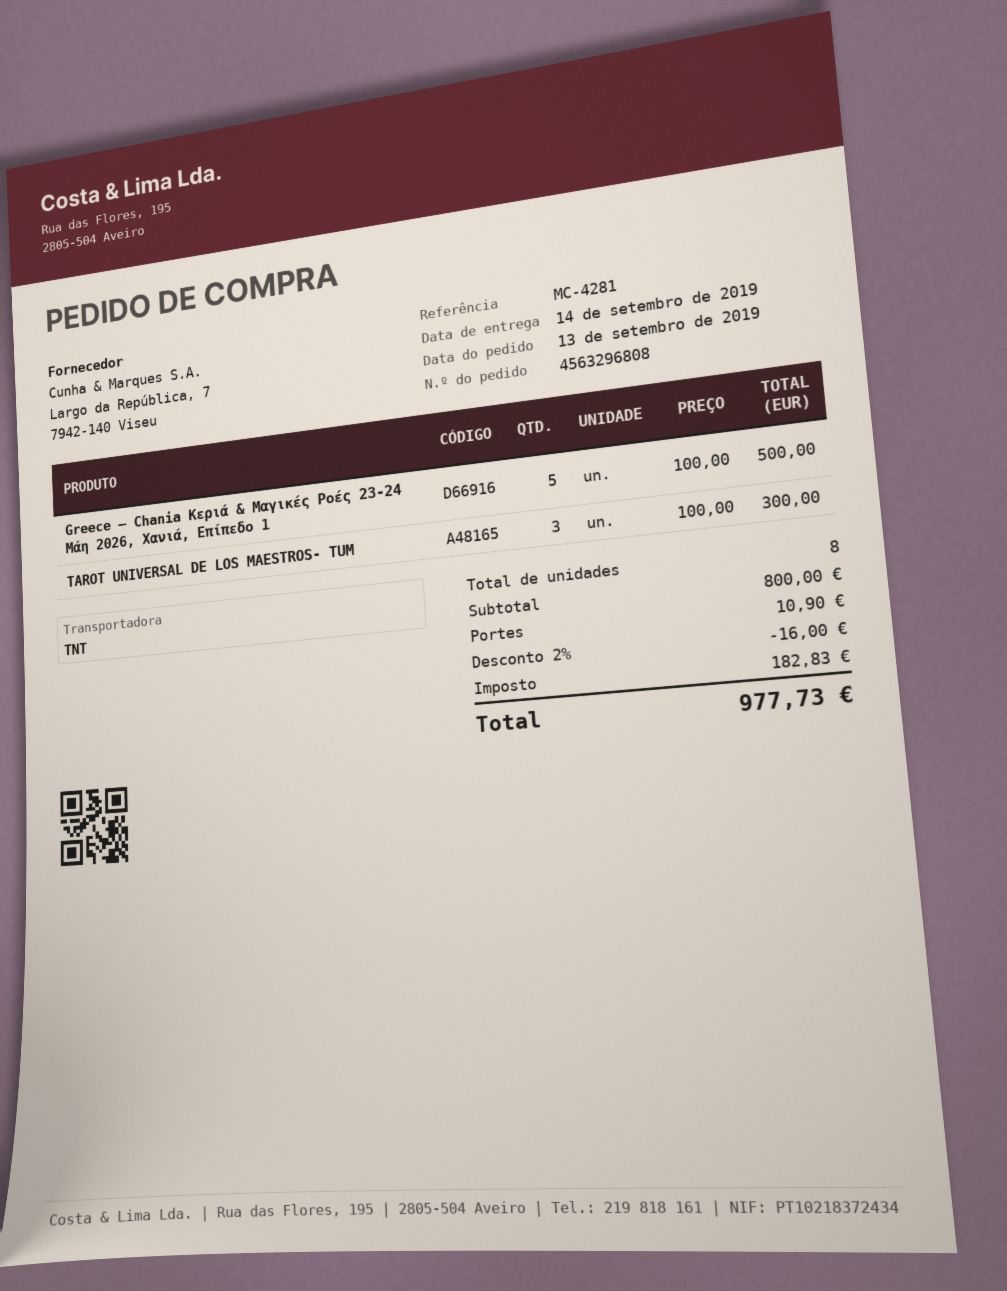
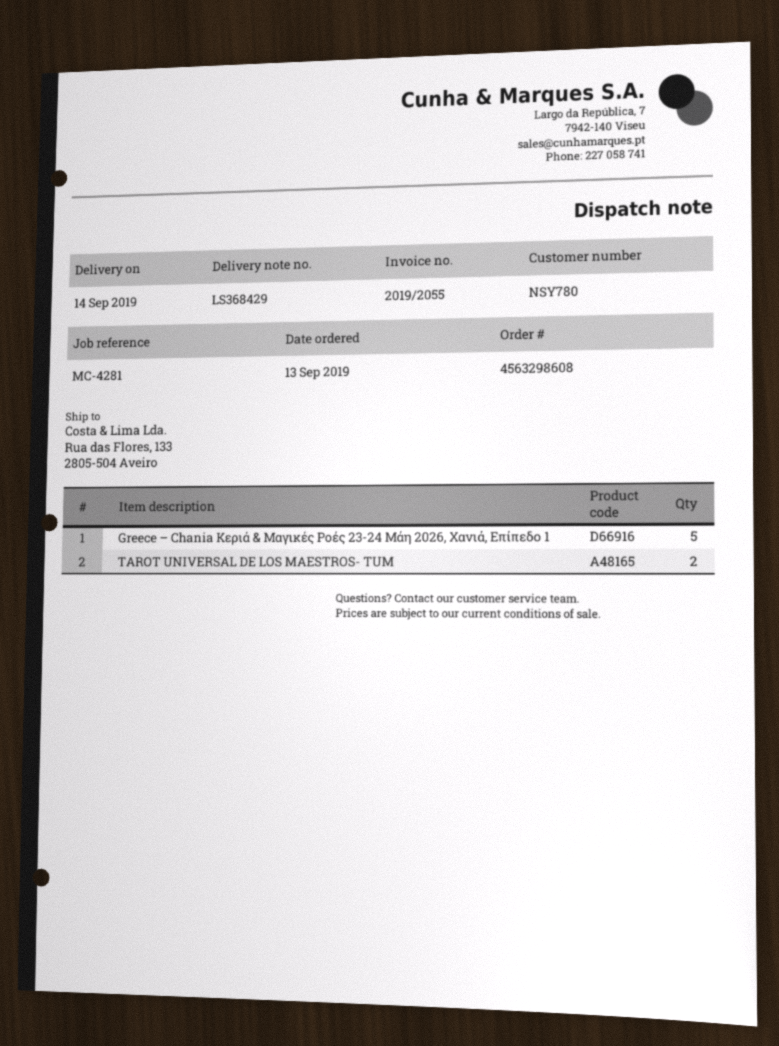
order number: 4563296808 -> 4563298608
TAROT UNIVERSAL DE LOS MAESTROS- TUM: 3 -> 2

